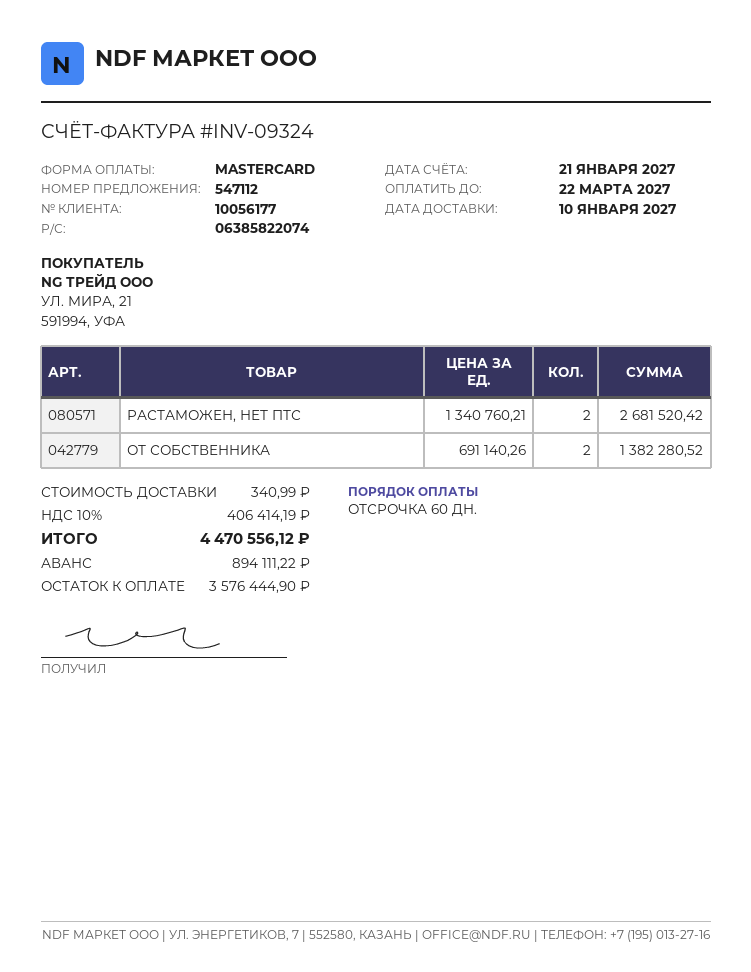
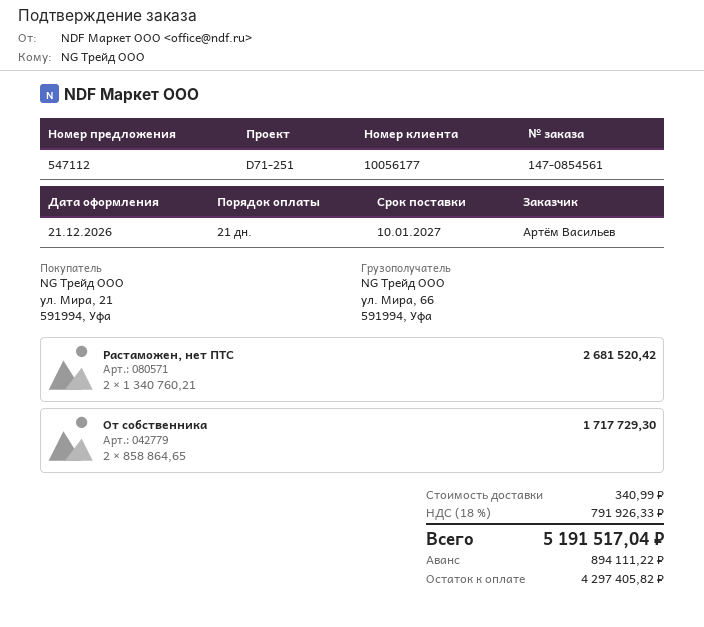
payment terms: 60 days -> 21 days
ОТ СОБСТВЕННИКА: 2 x 691140.26 = 1382280.52 -> 2 x 858864.65 = 1717729.30
tax: 10% = 406414.19 -> 18% = 791926.33
total: 4470556.12 -> 5191517.04
balance: 3576444.90 -> 4297405.82

